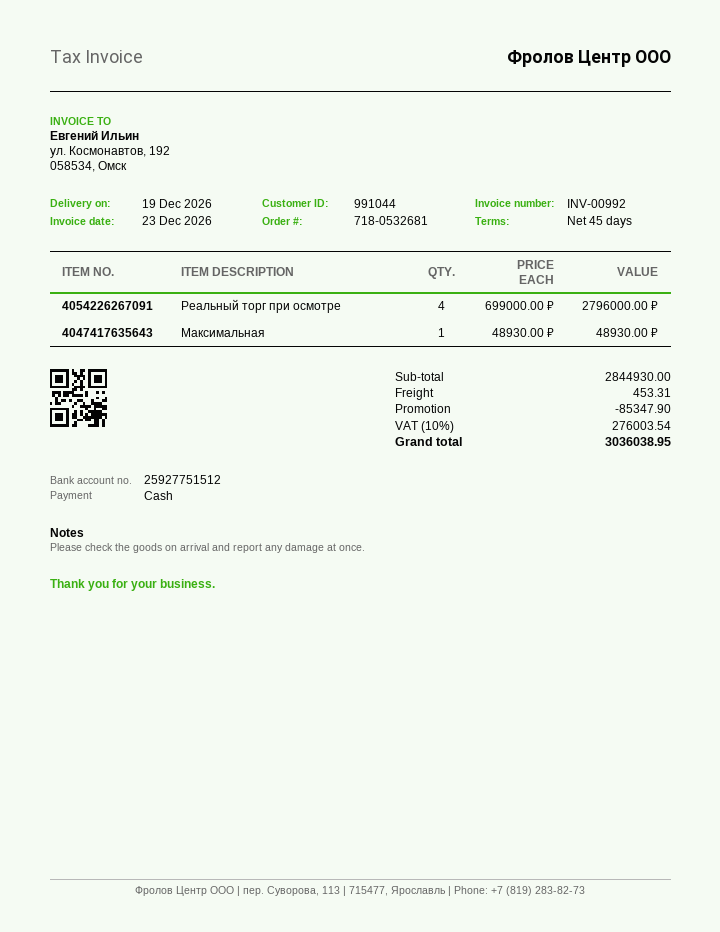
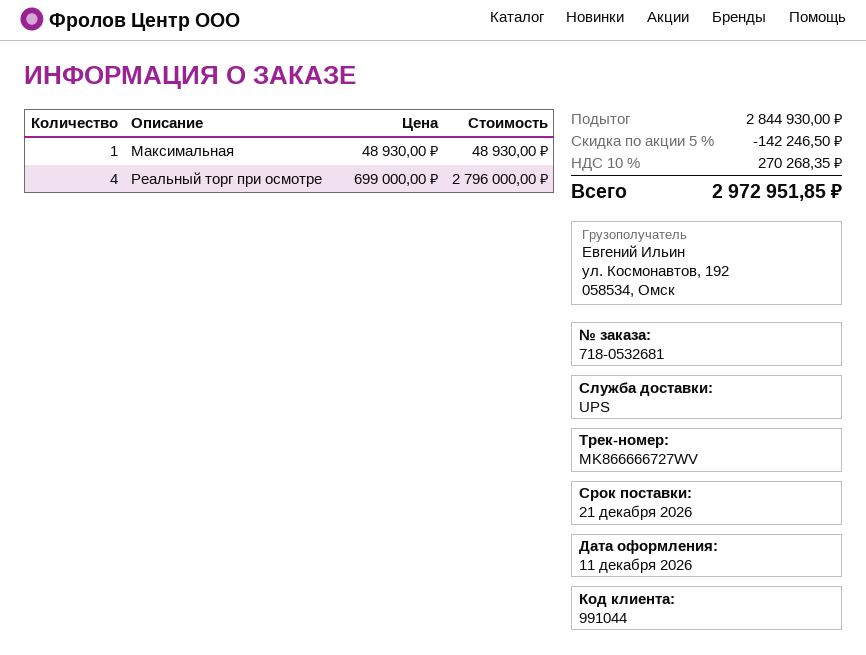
delivery date: 2026-12-19 -> 2026-12-21
discount: 85347.90 -> 142246.50
shipping: 453.31 -> none
tax: 10% = 276003.54 -> 10% = 270268.35
total: 3036038.95 -> 2972951.85

